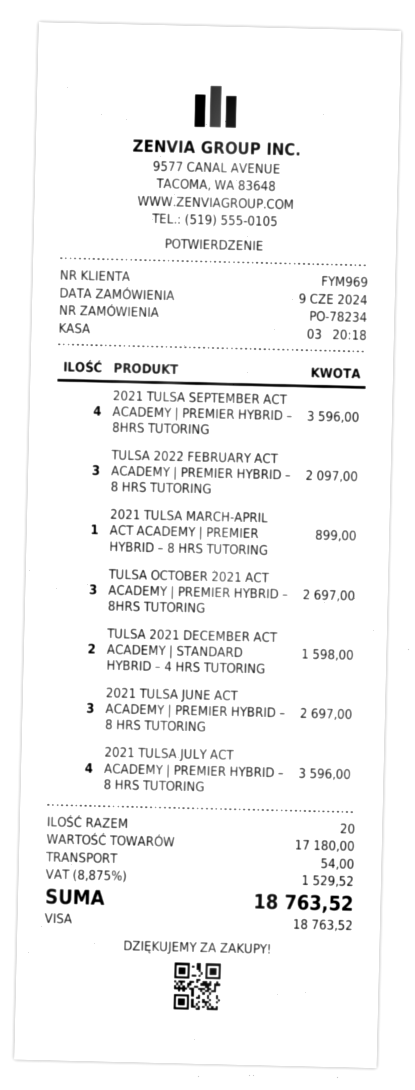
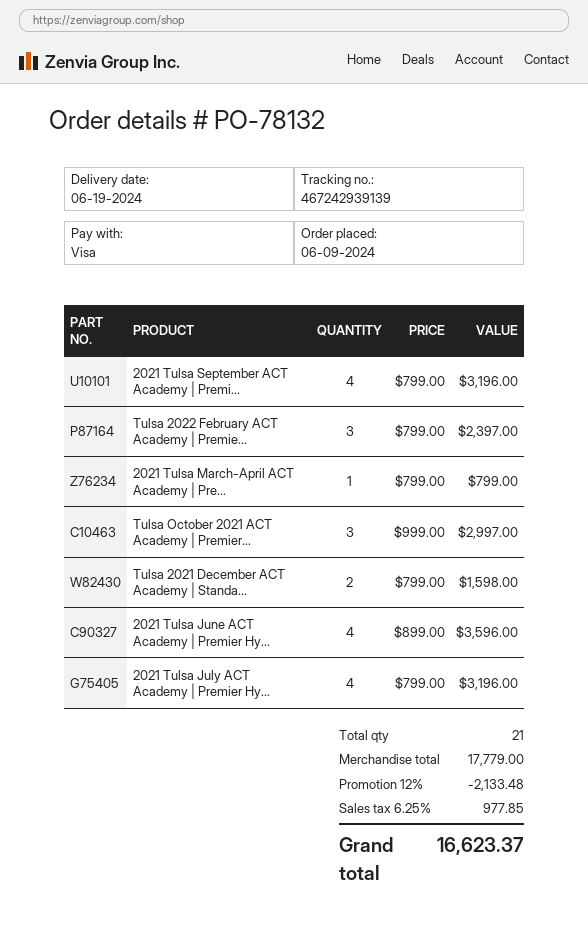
order number: PO-78234 -> PO-78132
2021 TULSA SEPTEMBER ACT ACADEMY | PREMIER HYBRID – 8HRS TUTORING: 4 for 3596.00 -> 4 for 3196.00
TULSA 2022 FEBRUARY ACT ACADEMY | PREMIER HYBRID – 8 HRS TUTORING: 3 for 2097.00 -> 3 for 2397.00
2021 TULSA MARCH-APRIL ACT ACADEMY | PREMIER HYBRID – 8 HRS TUTORING: 1 for 899.00 -> 1 for 799.00
TULSA OCTOBER 2021 ACT ACADEMY | PREMIER HYBRID – 8HRS TUTORING: 3 for 2697.00 -> 3 for 2997.00
2021 TULSA JUNE ACT ACADEMY | PREMIER HYBRID – 8 HRS TUTORING: 3 for 2697.00 -> 4 for 3596.00
2021 TULSA JULY ACT ACADEMY | PREMIER HYBRID – 8 HRS TUTORING: 4 for 3596.00 -> 4 for 3196.00
total quantity: 20 -> 21
subtotal: 17180.00 -> 17779.00
discount: none -> 12% = 2133.48
shipping: 54.00 -> none
tax: 8.875% = 1529.52 -> 6.25% = 977.85
total: 18763.52 -> 16623.37

